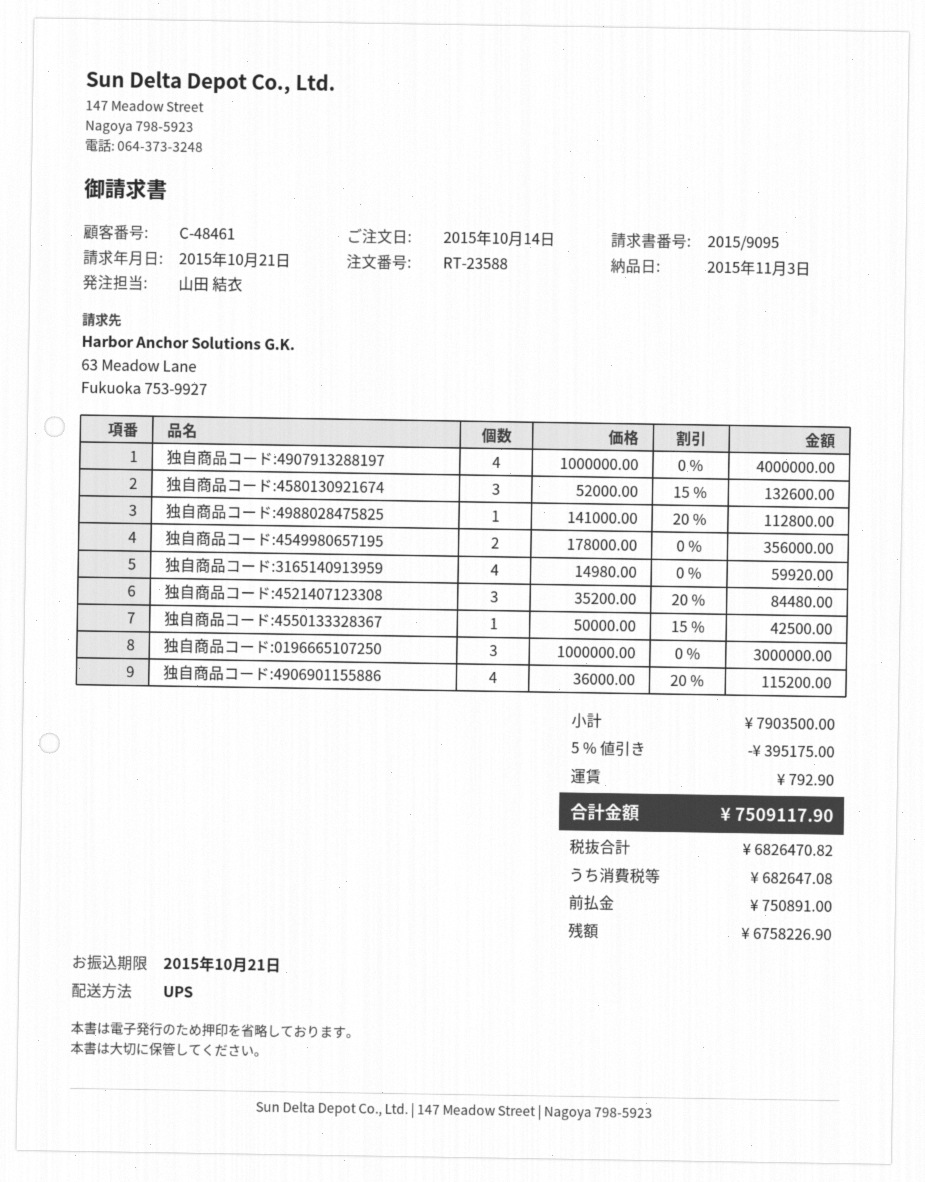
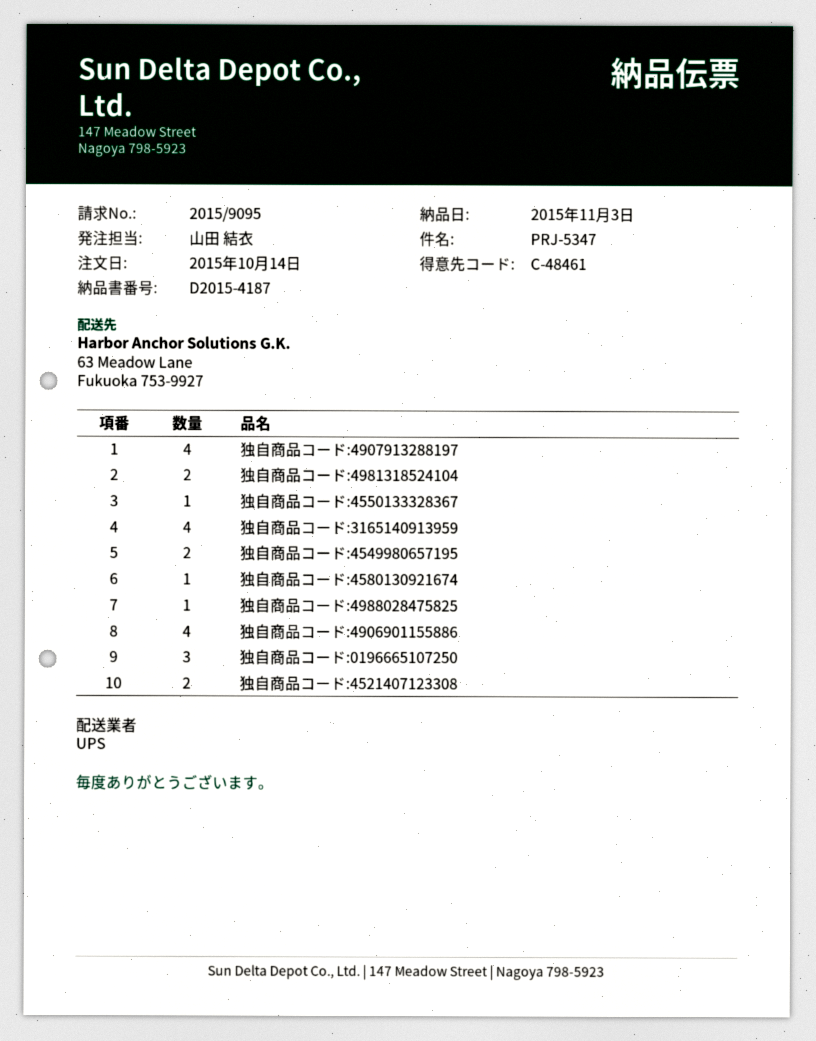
独自商品コード:4580130921674: 3 -> 1
独自商品コード:4521407123308: 3 -> 2
独自商品コード:4981318524104: none -> 2

